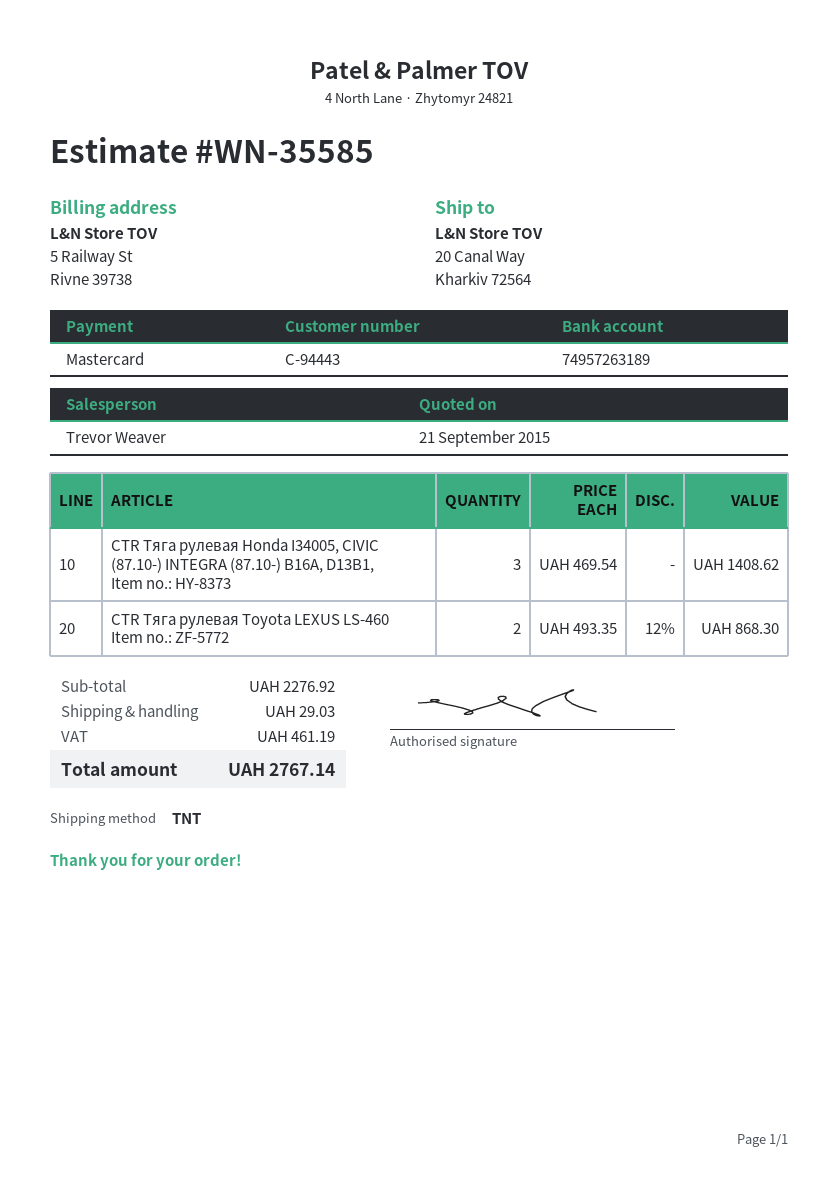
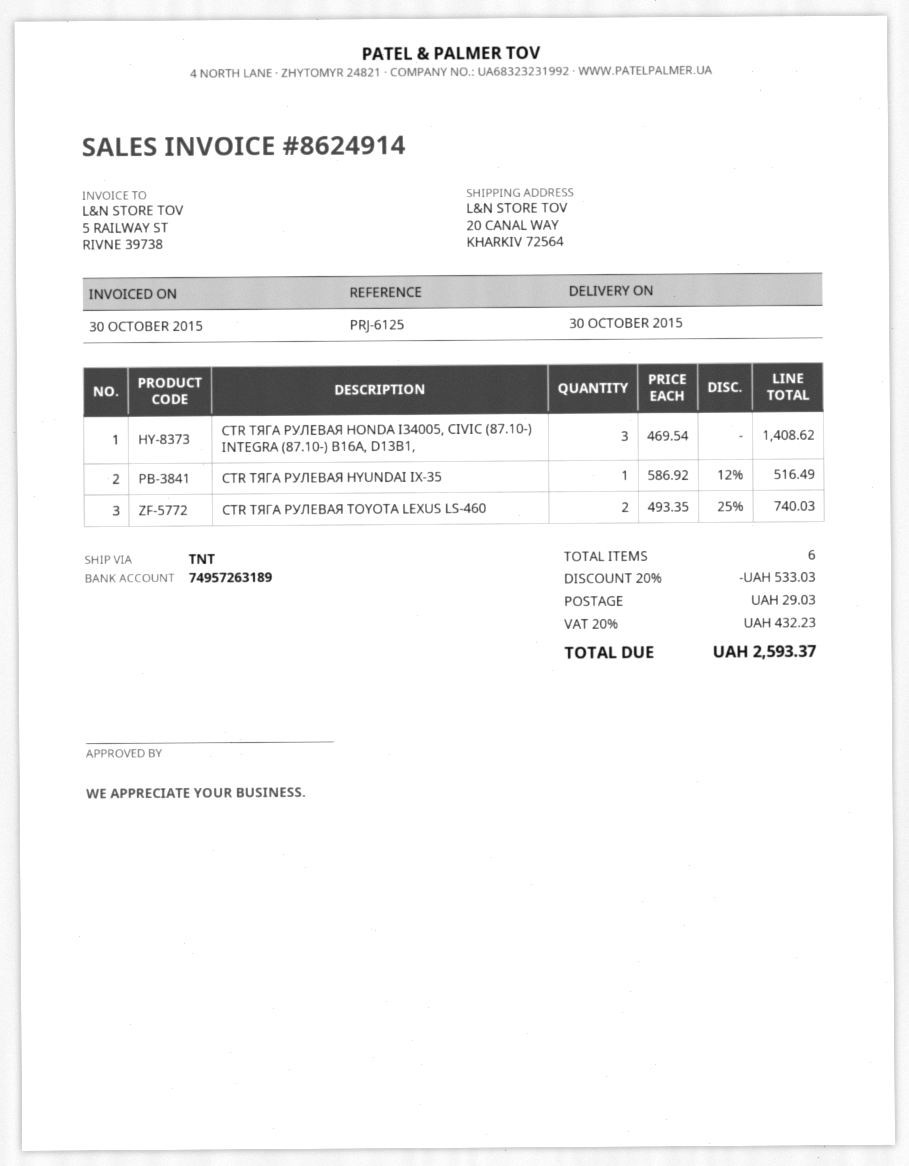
CTR Тяга рулевая Toyota LEXUS LS-460: 2 x 493.35 - 12% = 868.30 -> 2 x 493.35 - 25% = 740.03
CTR ТЯГА РУЛЕВАЯ HYUNDAI IX-35: none -> 1 x 586.92 - 12% = 516.49
discount: none -> 20% = 533.03
tax: 461.19 -> 432.23
total: 2767.14 -> 2593.37

